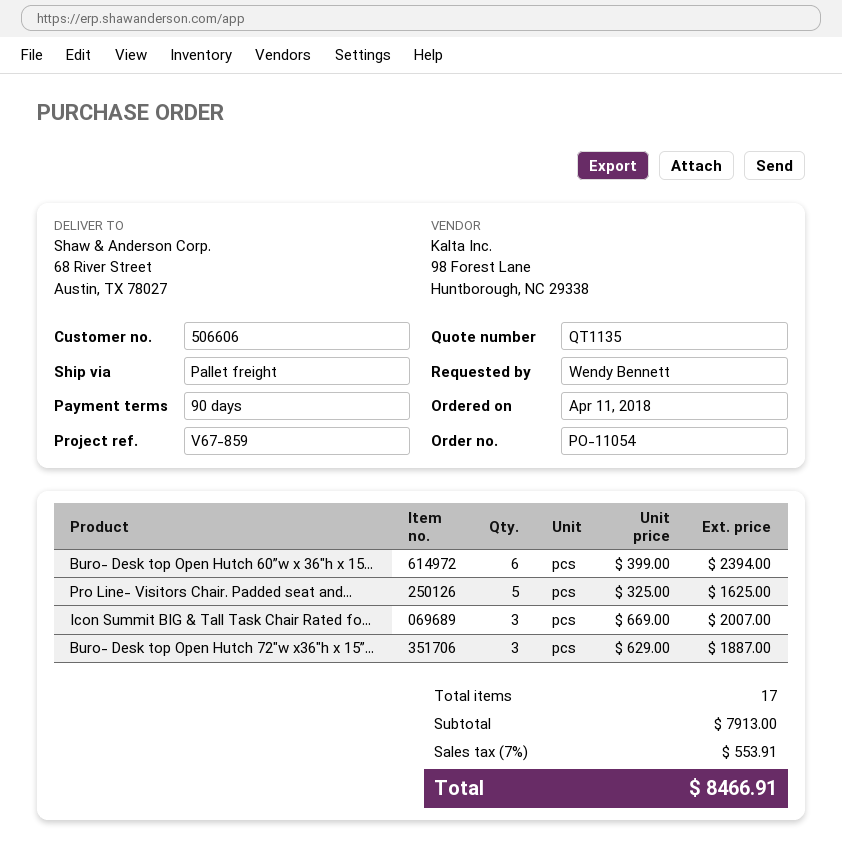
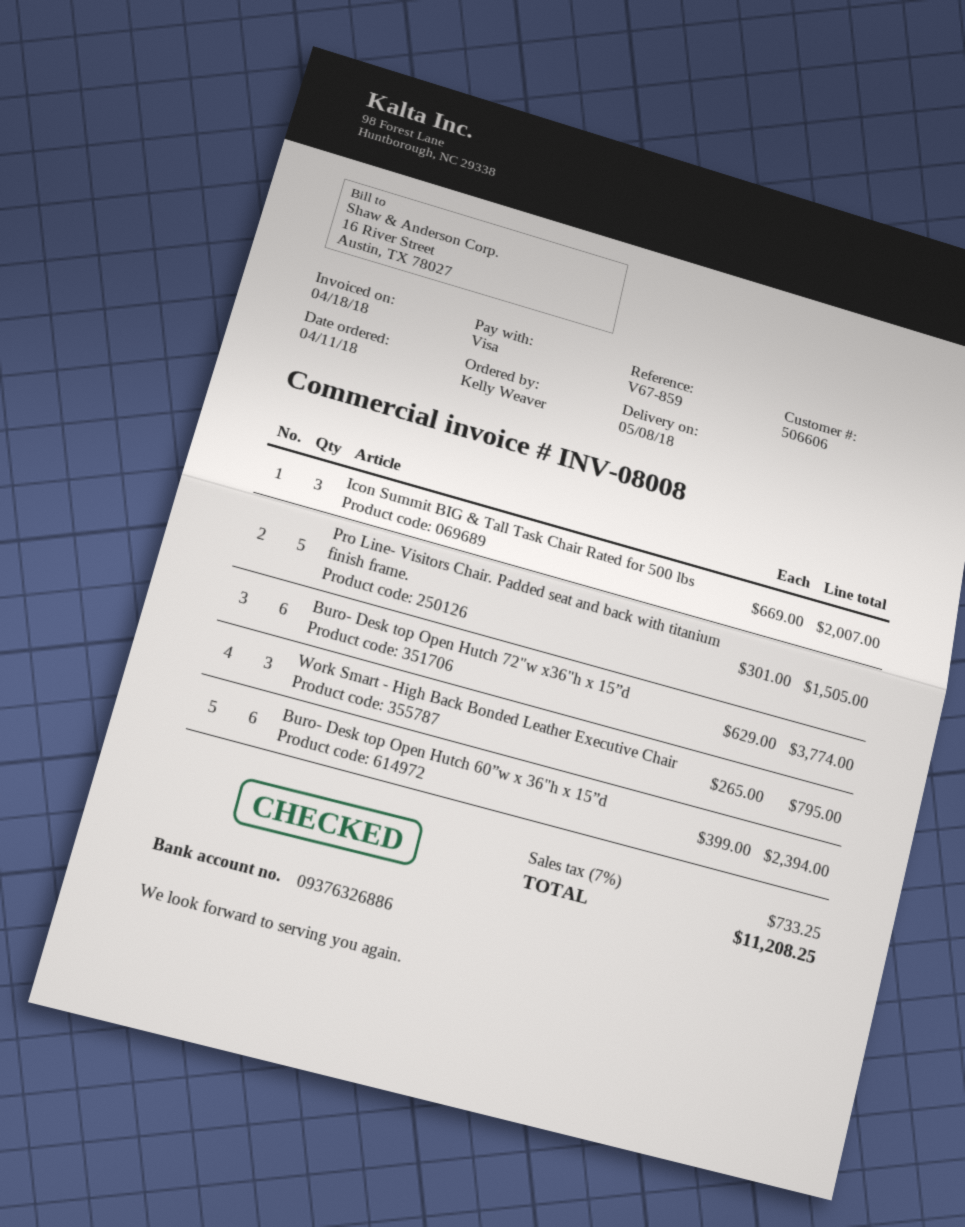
ordered by: Wendy Bennett -> Kelly Weaver
Pro Line- Visitors Chair. Padded seat and...: 5 x 325.00 = 1625.00 -> 5 x 301.00 = 1505.00
Buro- Desk top Open Hutch 72"w x36"h x 15”...: 3 x 629.00 = 1887.00 -> 6 x 629.00 = 3774.00
Work Smart - High Back Bonded Leather Executive Chair: none -> 3 x 265.00 = 795.00
tax: 7% = 553.91 -> 7% = 733.25
total: 8466.91 -> 11208.25

